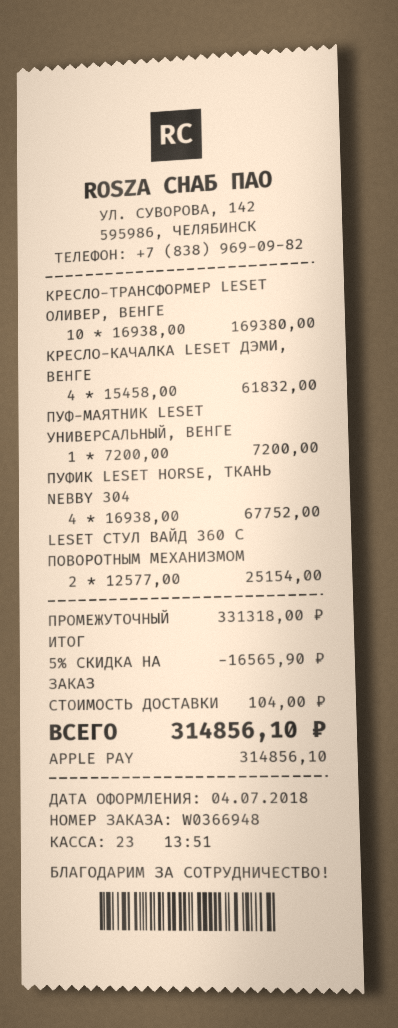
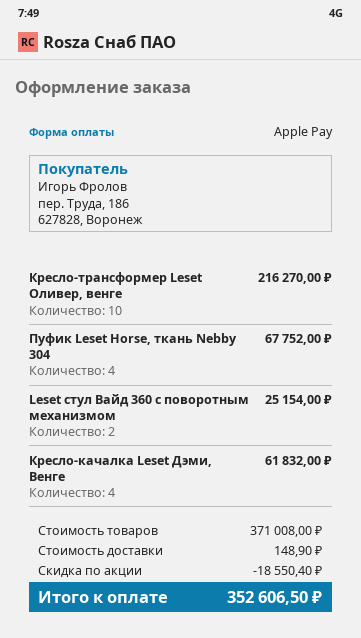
КРЕСЛО-ТРАНСФОРМЕР LESET ОЛИВЕР, ВЕНГЕ: 10 for 169380.00 -> 10 for 216270.00
ПУФ-МАЯТНИК LESET УНИВЕРСАЛЬНЫЙ, ВЕНГЕ: 1 for 7200.00 -> none
subtotal: 331318.00 -> 371008.00
discount: 16565.90 -> 18550.40
shipping: 104.00 -> 148.90
total: 314856.10 -> 352606.50

